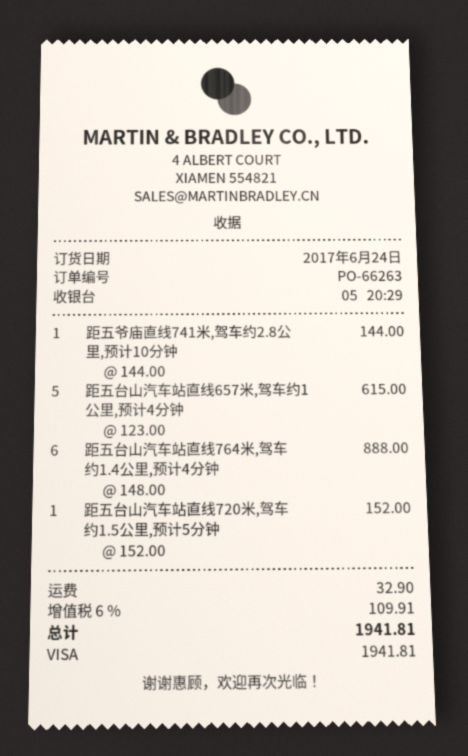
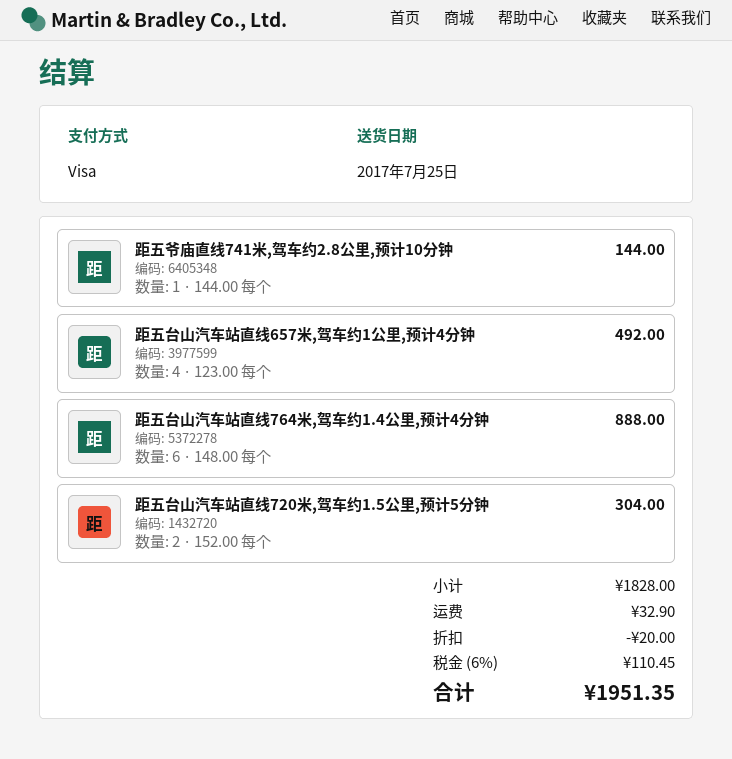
距五台山汽车站直线657米,驾车约1公里,预计4分钟: 5 x 123.00 = 615.00 -> 4 x 123.00 = 492.00
距五台山汽车站直线720米,驾车约1.5公里,预计5分钟: 1 x 152.00 = 152.00 -> 2 x 152.00 = 304.00
discount: none -> 20.00
tax: 6% = 109.91 -> 6% = 110.45
total: 1941.81 -> 1951.35

